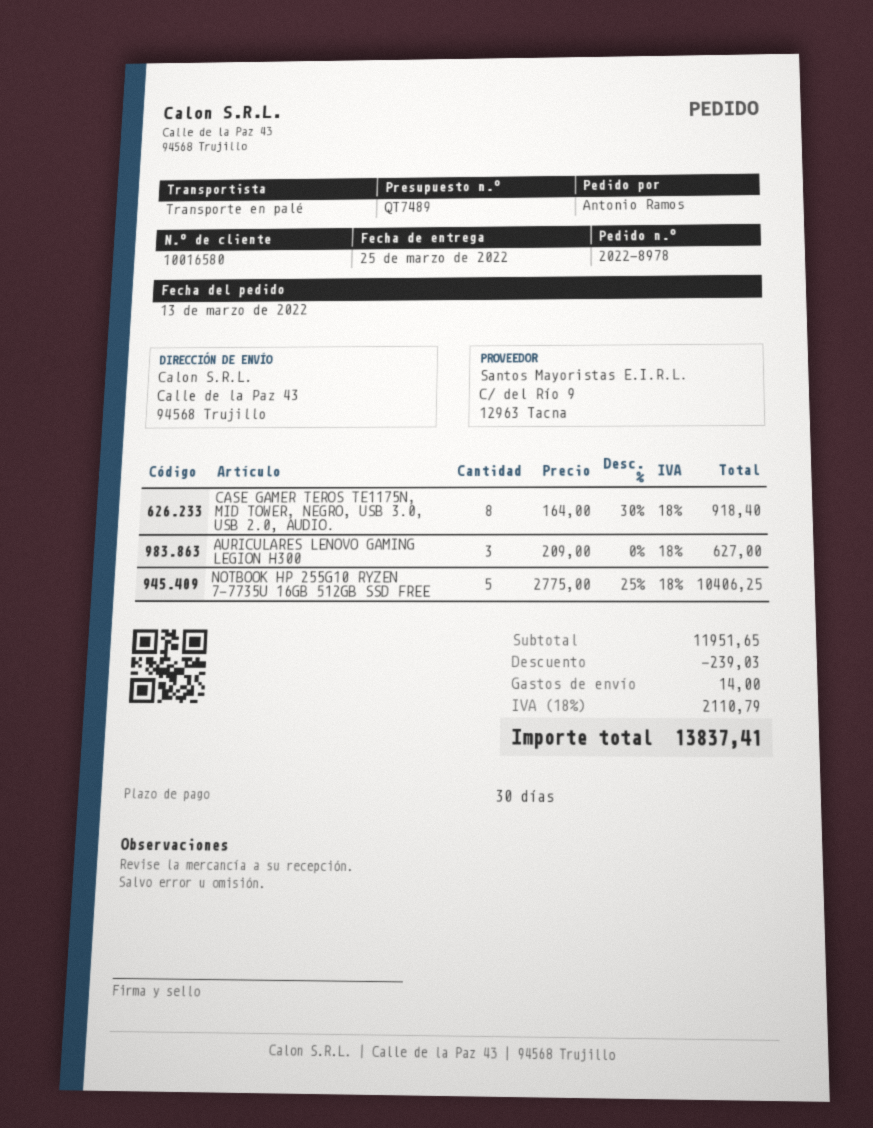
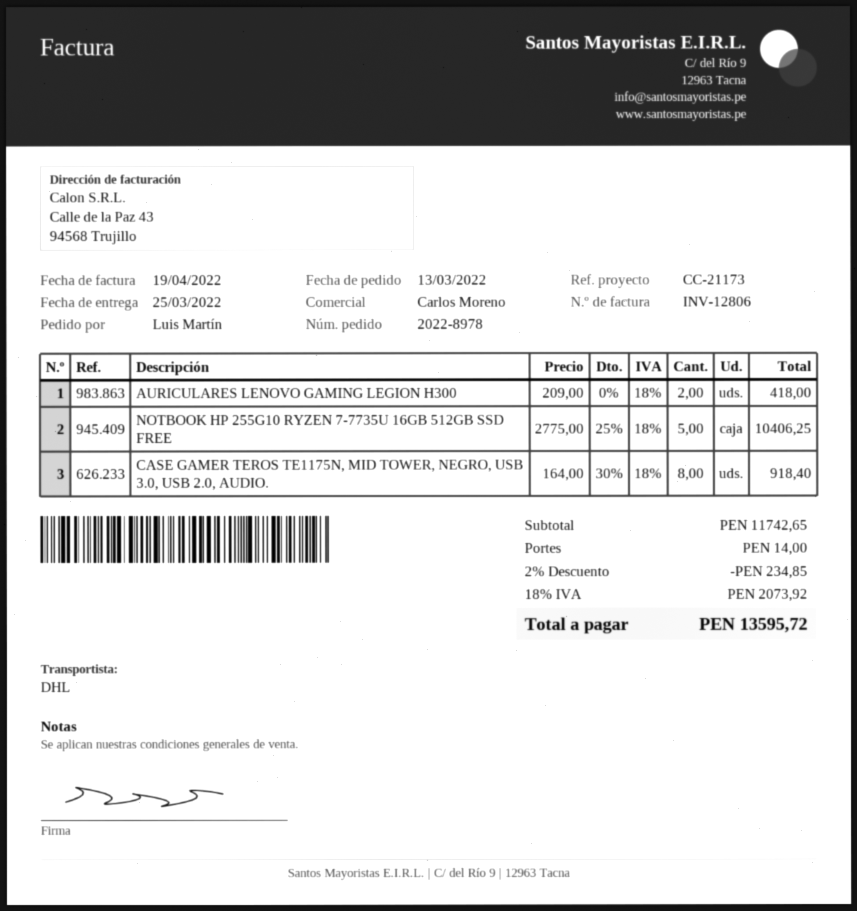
ordered by: Antonio Ramos -> Luis Martín
shipping method: pallet freight -> DHL
AURICULARES LENOVO GAMING LEGION H300: 3 x 209.00 = 627.00 -> 2 x 209.00 = 418.00
subtotal: 11951.65 -> 11742.65
discount: 239.03 -> 234.85
tax: 18% = 2110.79 -> 18% = 2073.92
total: 13837.41 -> 13595.72

